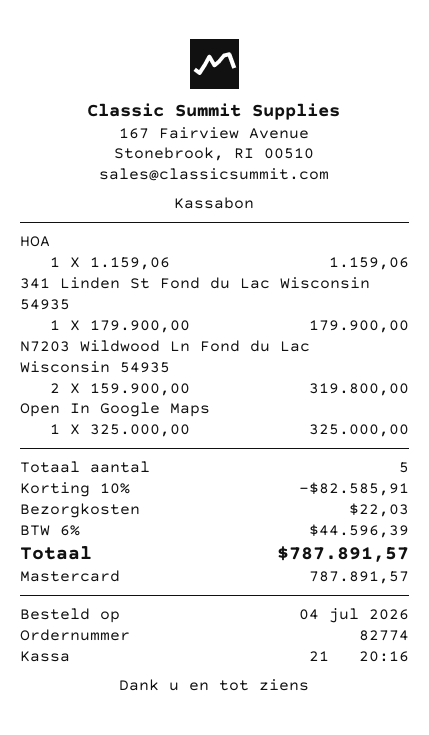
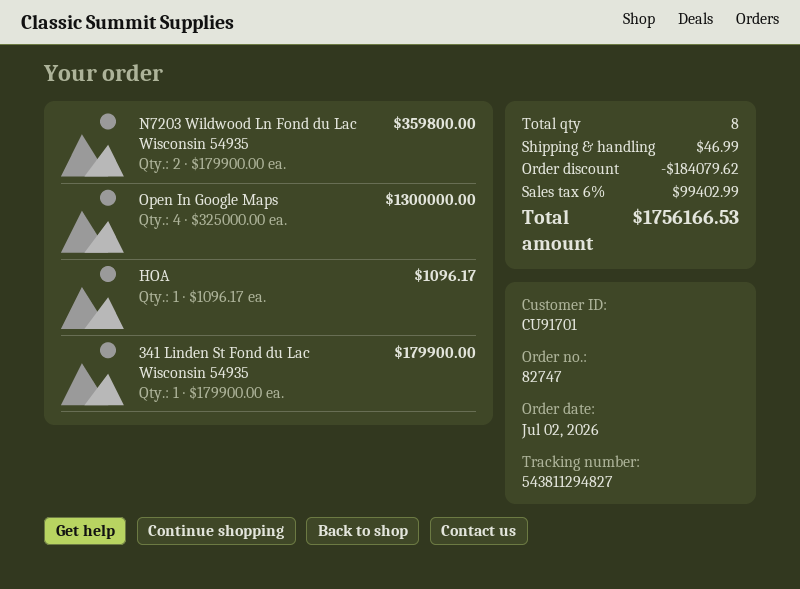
order number: 82774 -> 82747
order date: 2026-07-04 -> 2026-07-02
HOA: 1 x 1159.06 = 1159.06 -> 1 x 1096.17 = 1096.17
N7203 Wildwood Ln Fond du Lac Wisconsin 54935: 2 x 159900.00 = 319800.00 -> 2 x 179900.00 = 359800.00
Open In Google Maps: 1 x 325000.00 = 325000.00 -> 4 x 325000.00 = 1300000.00
total quantity: 5 -> 8
discount: 82585.91 -> 184079.62
shipping: 22.03 -> 46.99
tax: 6% = 44596.39 -> 6% = 99402.99
total: 787891.57 -> 1756166.53

